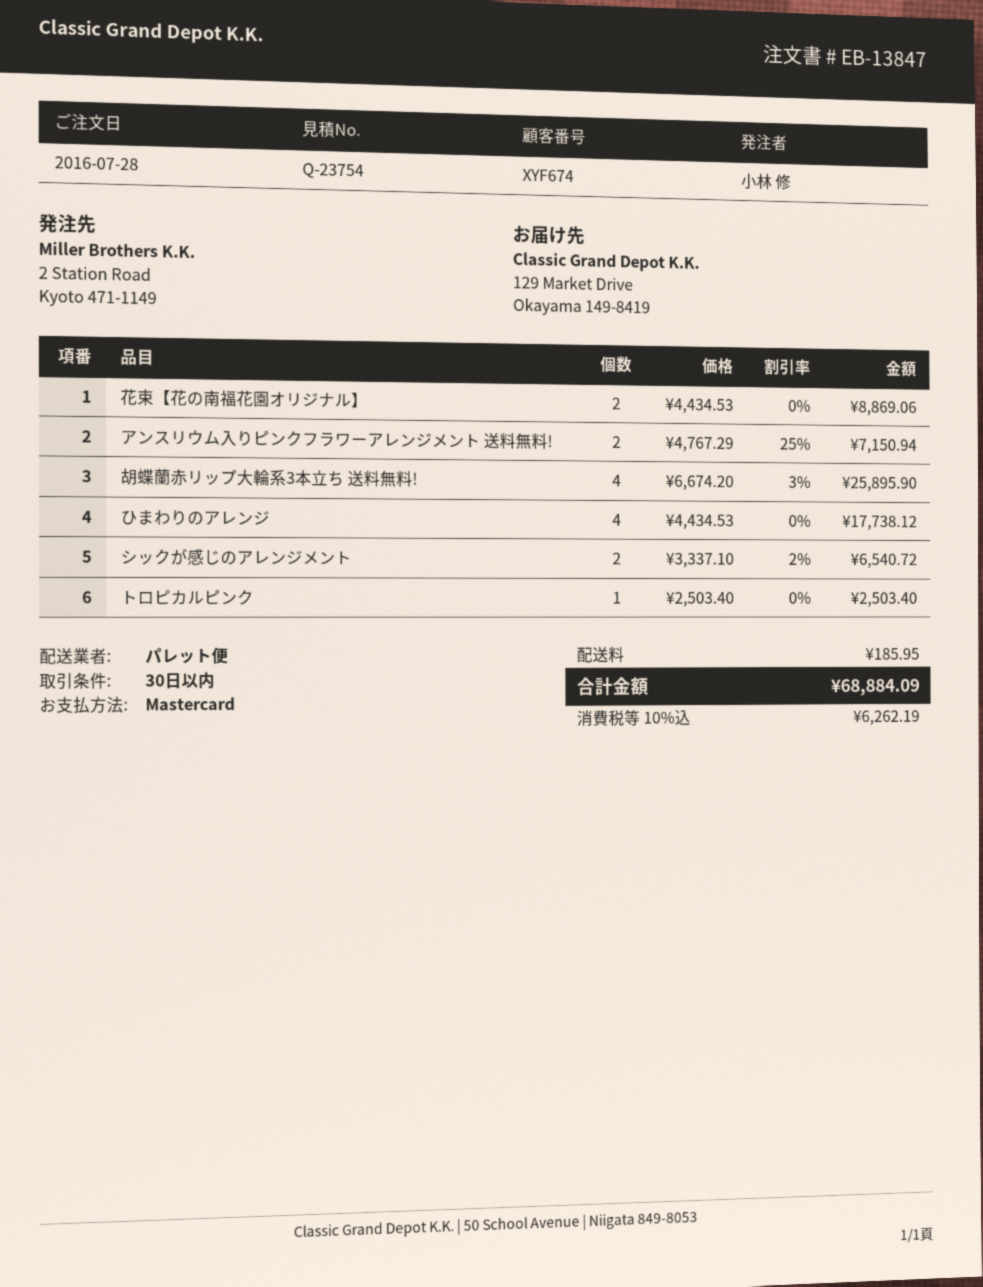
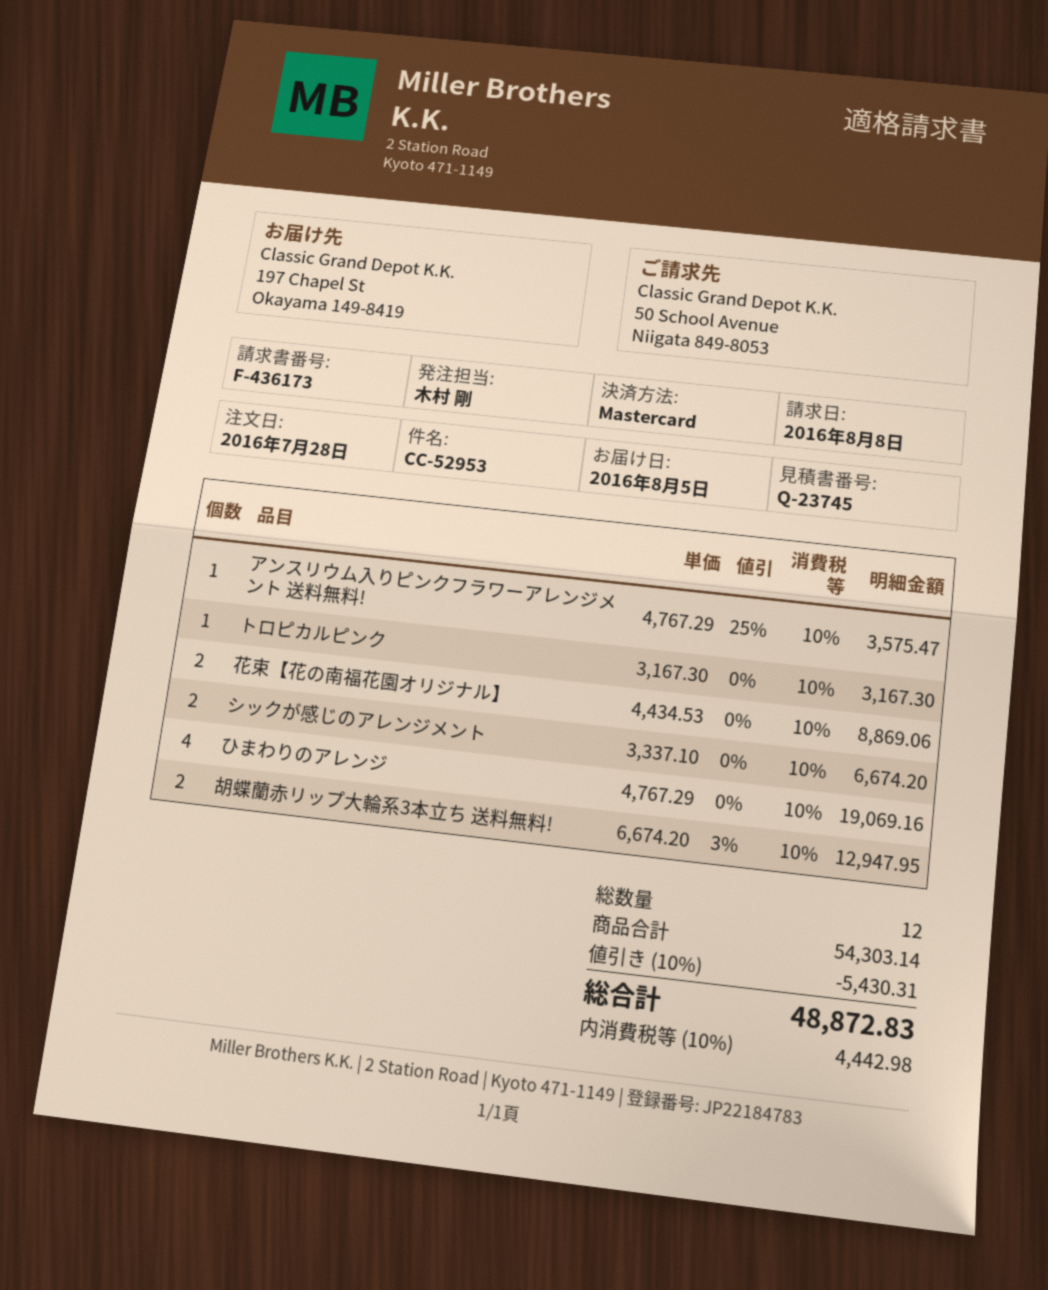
quote number: Q-23754 -> Q-23745
ordered by: 小林 修 -> 木村 剛
ship to: 129 Market Drive, Okayama 149-8419 -> 197 Chapel St, Okayama 149-8419
アンスリウム入りピンクフラワーアレンジメント 送料無料!: 2 x 4767.29 - 25% = 7150.94 -> 1 x 4767.29 - 25% = 3575.47
胡蝶蘭赤リップ大輪系3本立ち 送料無料!: 4 x 6674.20 - 3% = 25895.90 -> 2 x 6674.20 - 3% = 12947.95
ひまわりのアレンジ: 4 x 4434.53 = 17738.12 -> 4 x 4767.29 = 19069.16
シックが感じのアレンジメント: 2 x 3337.10 - 2% = 6540.72 -> 2 x 3337.10 = 6674.20
トロピカルピンク: 1 x 2503.40 = 2503.40 -> 1 x 3167.30 = 3167.30
discount: none -> 10% = 5430.31
shipping: 185.95 -> none
tax: 10% = 6262.19 -> 10% = 4442.98
total: 68884.09 -> 48872.83

